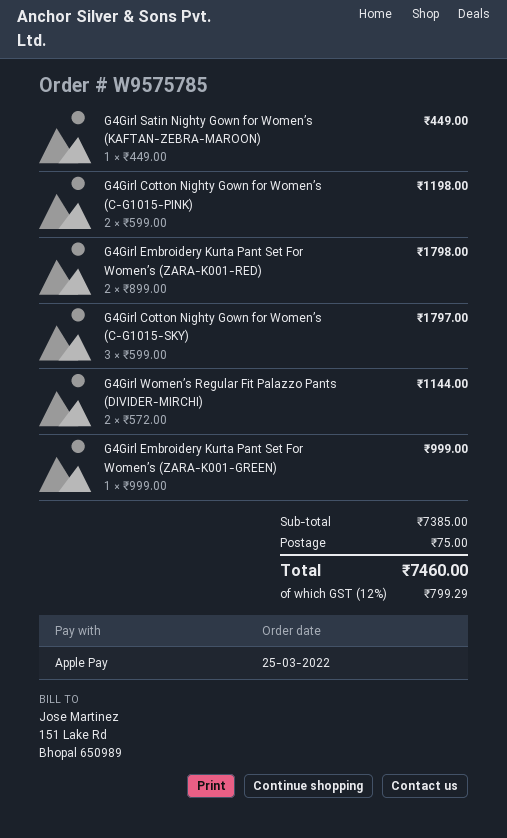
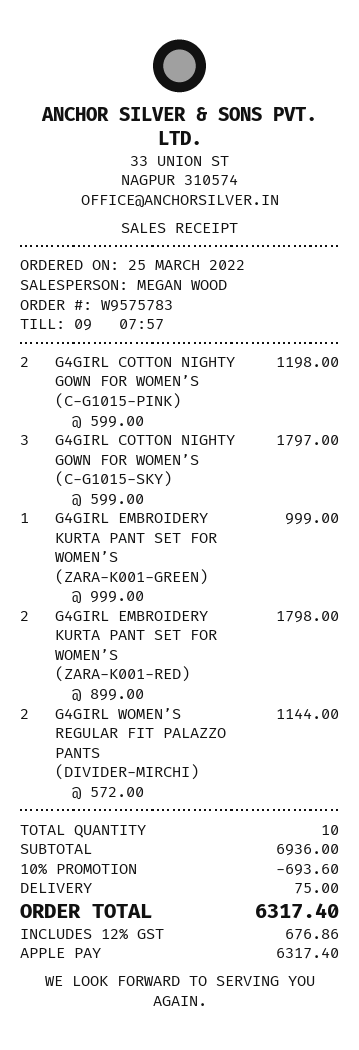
order number: W9575785 -> W9575783
G4Girl Satin Nighty Gown for Women’s (KAFTAN-ZEBRA-MAROON): 1 x 449.00 = 449.00 -> none
subtotal: 7385.00 -> 6936.00
discount: none -> 10% = 693.60
tax: 12% = 799.29 -> 12% = 676.86
total: 7460.00 -> 6317.40

